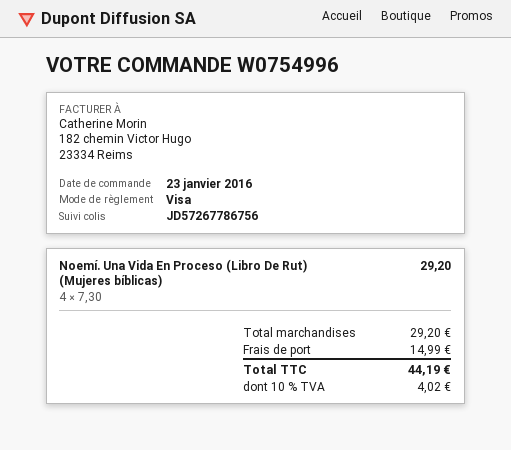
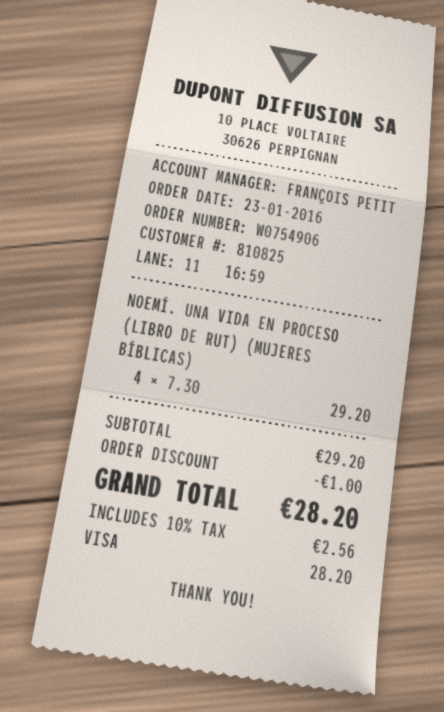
order number: W0754996 -> W0754906
discount: none -> 1.00
shipping: 14.99 -> none
tax: 10% = 4.02 -> 10% = 2.56
total: 44.19 -> 28.20

